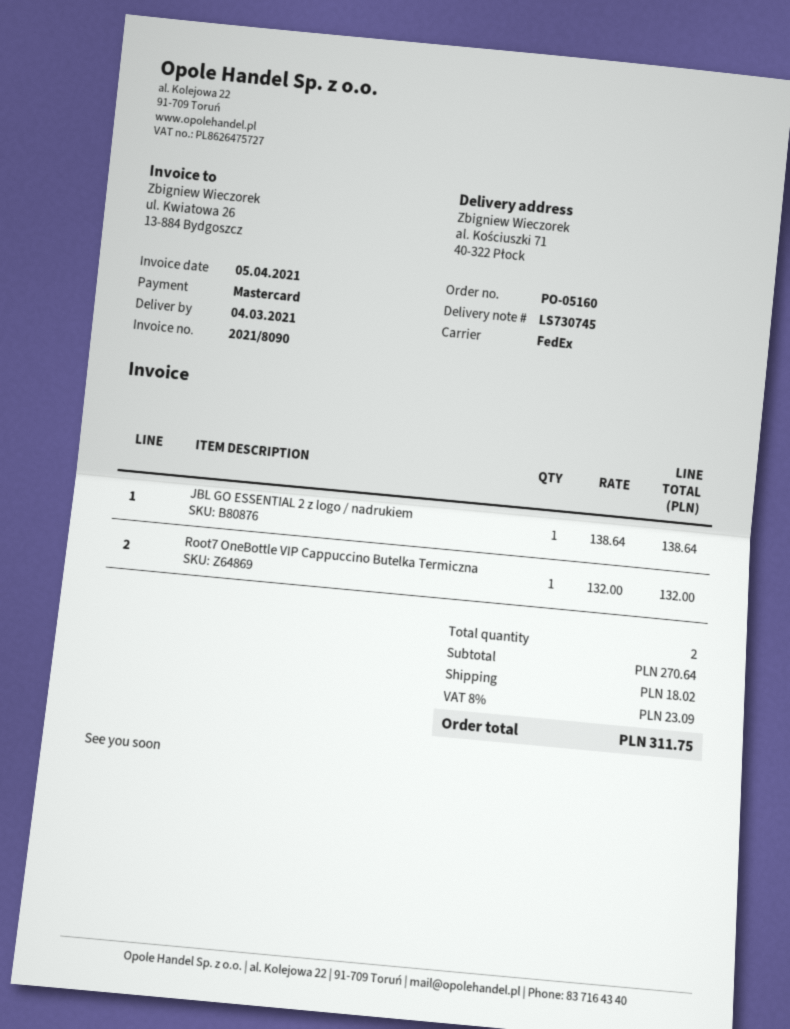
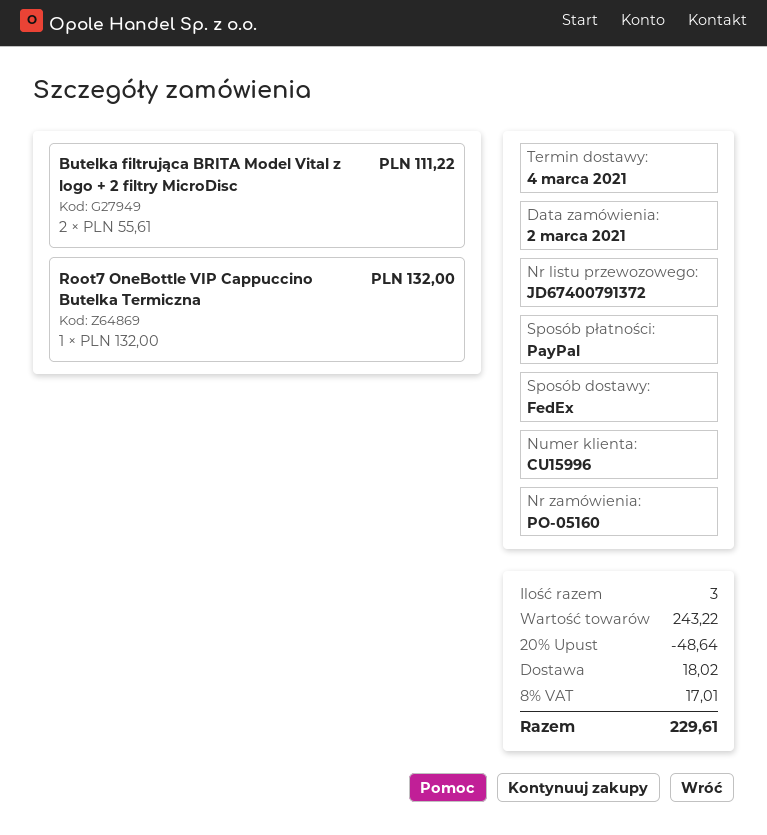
payment method: Mastercard -> PayPal
JBL GO ESSENTIAL 2 z logo / nadrukiem: 1 x 138.64 = 138.64 -> none
Butelka filtrująca BRITA Model Vital z logo + 2 filtry MicroDisc: none -> 2 x 55.61 = 111.22
total quantity: 2 -> 3
subtotal: 270.64 -> 243.22
discount: none -> 20% = 48.64
tax: 8% = 23.09 -> 8% = 17.01
total: 311.75 -> 229.61

